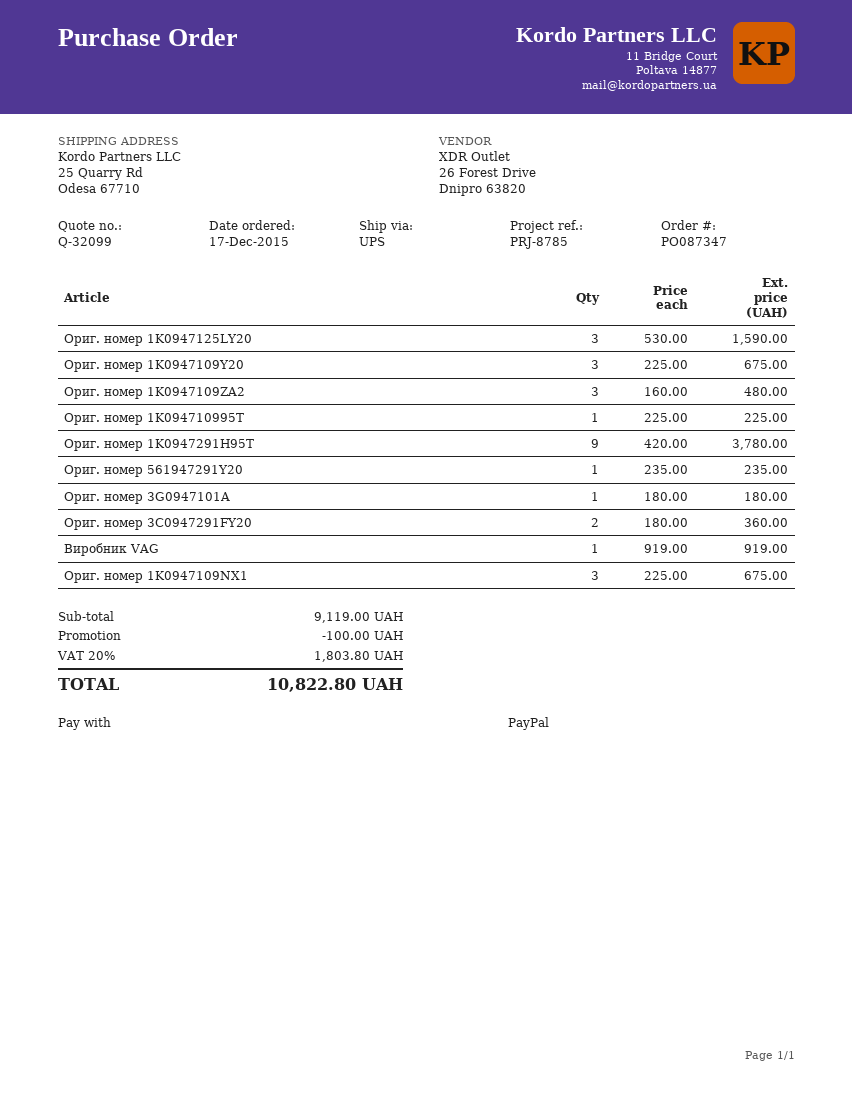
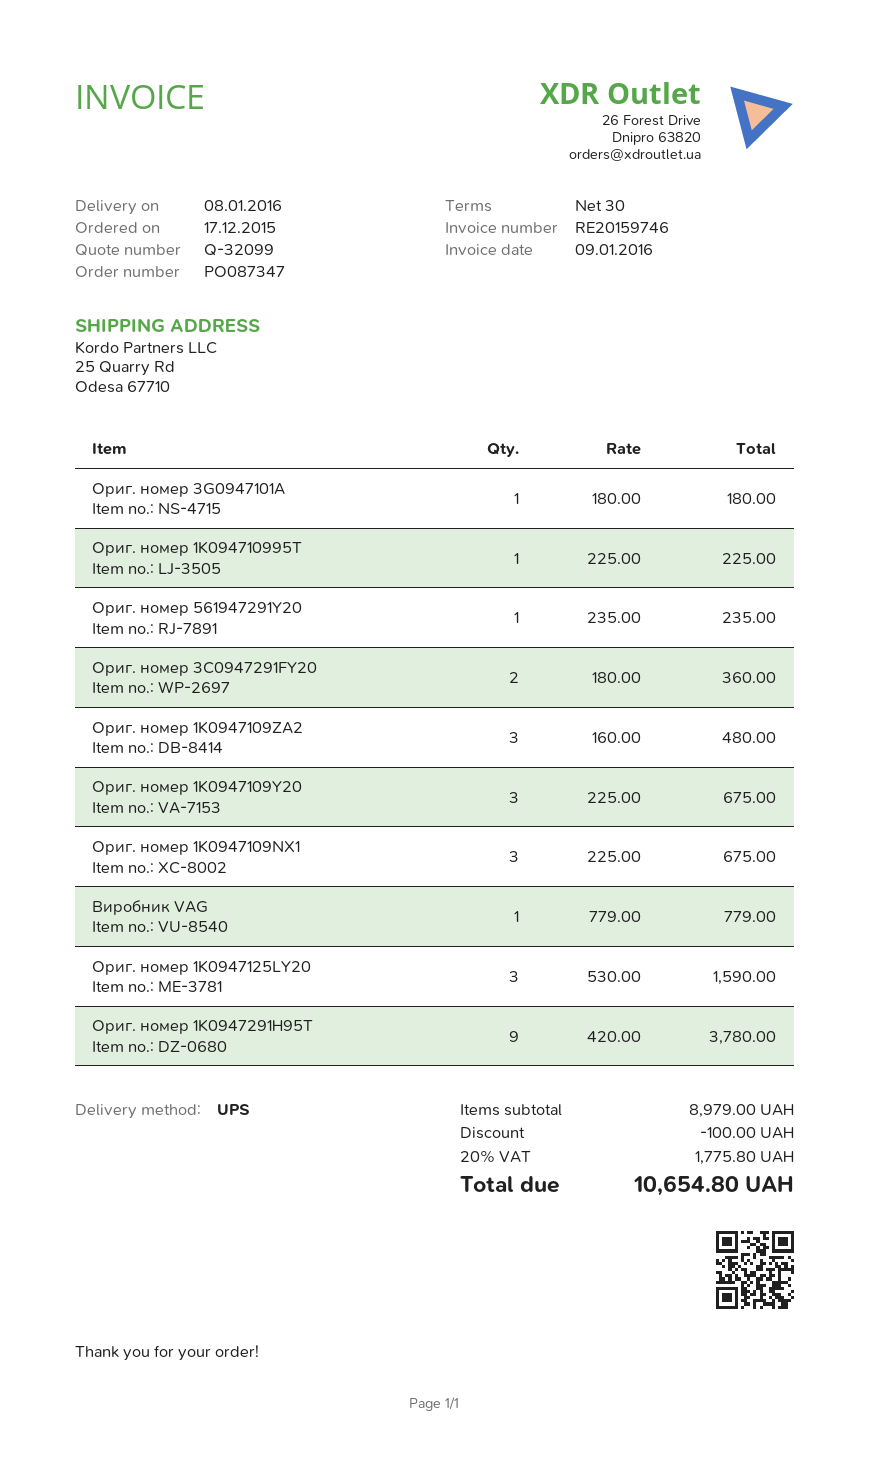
Виробник VAG: 1 x 919.00 = 919.00 -> 1 x 779.00 = 779.00
subtotal: 9119.00 -> 8979.00
tax: 20% = 1803.80 -> 20% = 1775.80
total: 10822.80 -> 10654.80

